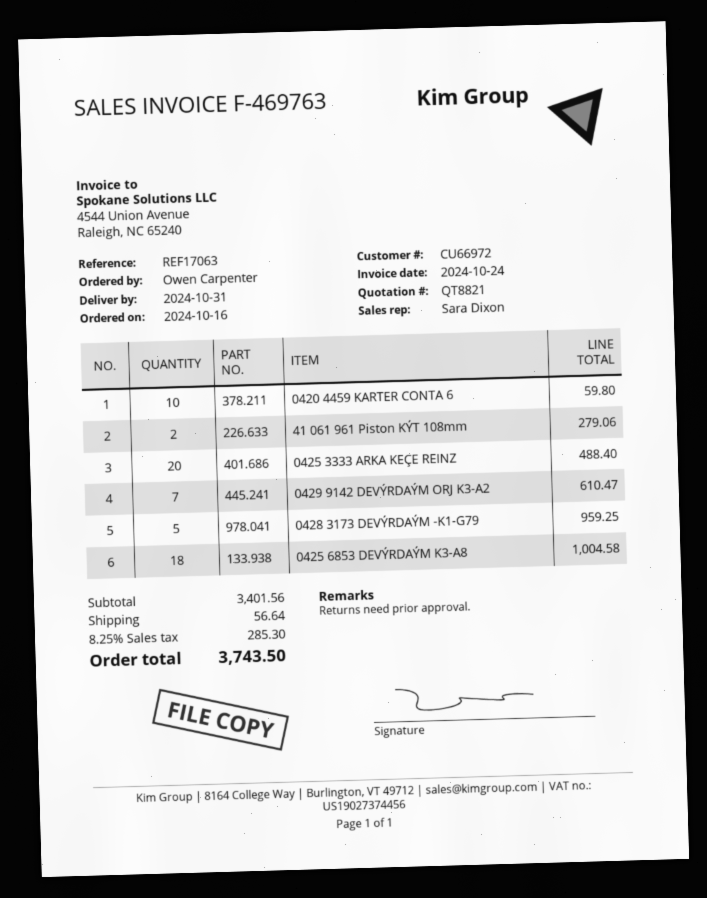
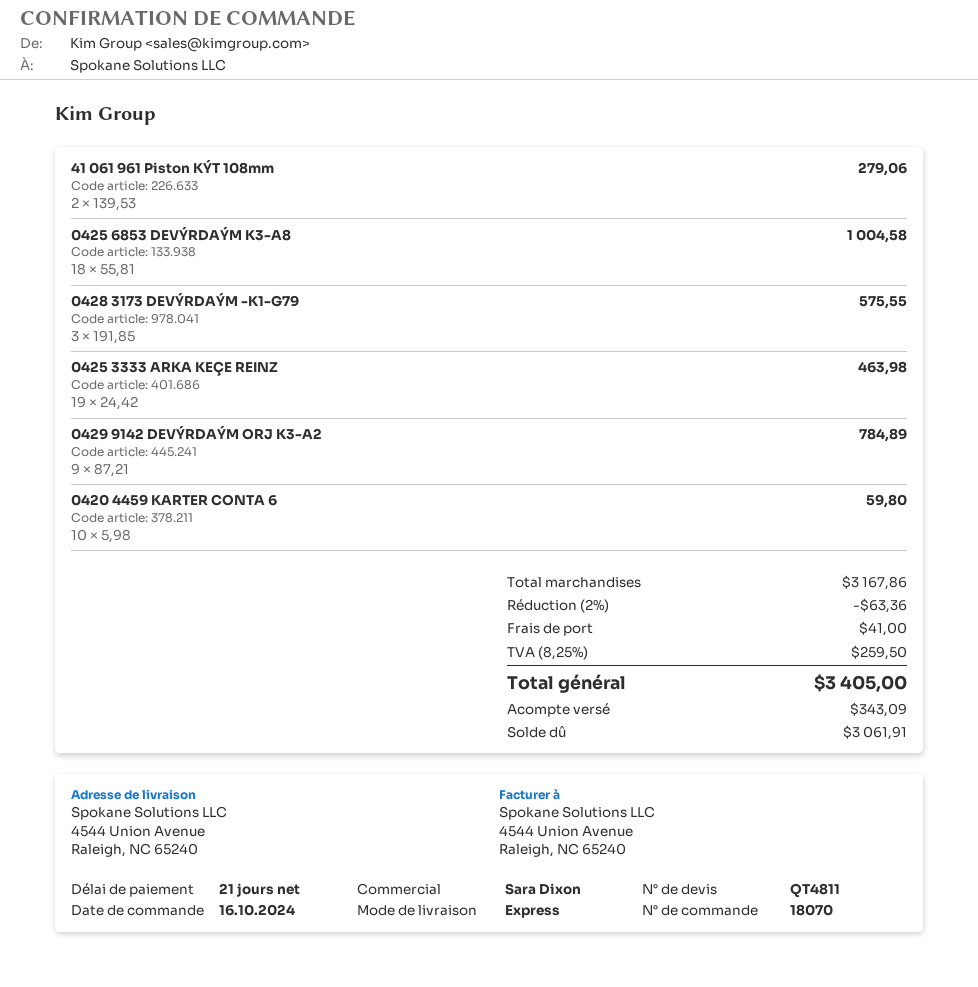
quote number: QT8821 -> QT4811
0425 3333 ARKA KEÇE REINZ: 20 for 488.40 -> 19 for 463.98
0429 9142 DEVÝRDAÝM ORJ K3-A2: 7 for 610.47 -> 9 for 784.89
0428 3173 DEVÝRDAÝM -K1-G79: 5 for 959.25 -> 3 for 575.55
subtotal: 3401.56 -> 3167.86
discount: none -> 2% = 63.36
shipping: 56.64 -> 41.00
tax: 8.25% = 285.30 -> 8.25% = 259.50
total: 3743.50 -> 3405.00

